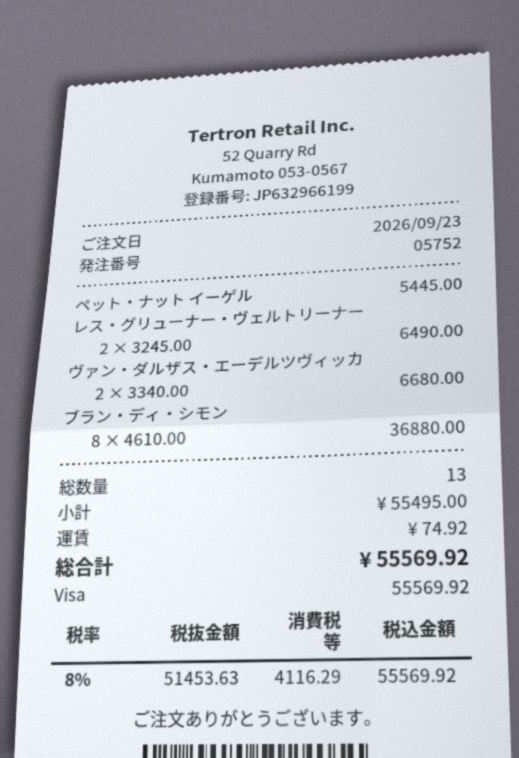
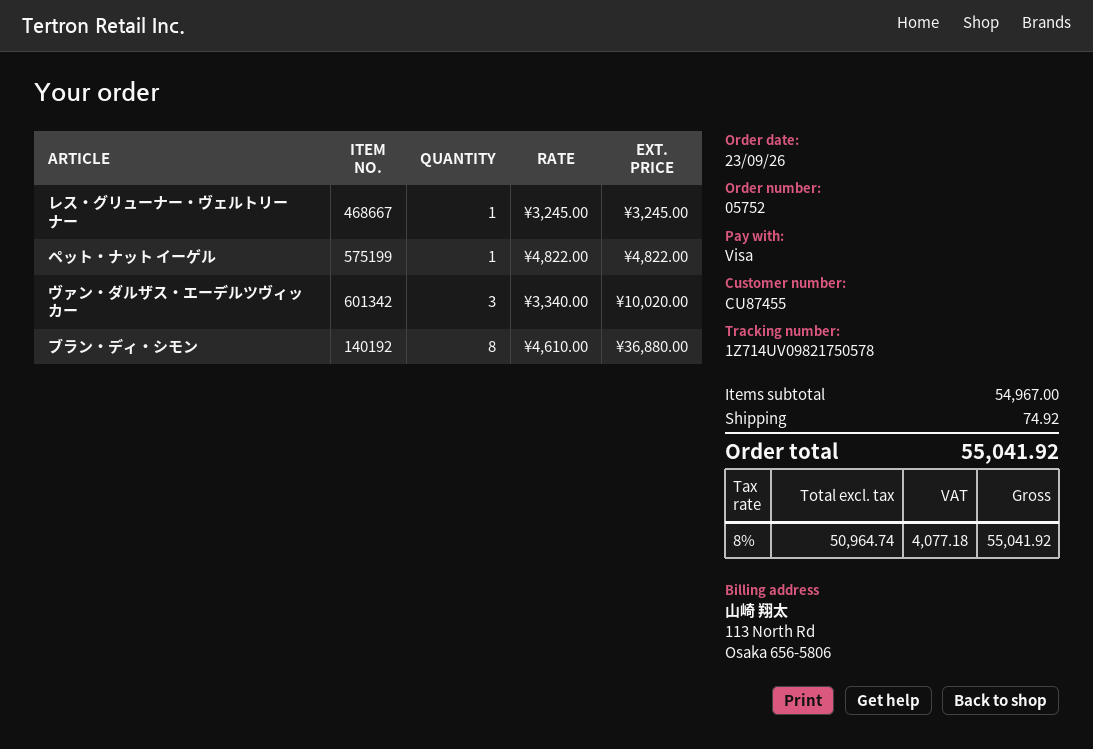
ペット・ナット イーゲル: 1 x 5445.00 = 5445.00 -> 1 x 4822.00 = 4822.00
レス・グリューナー・ヴェルトリーナー: 2 x 3245.00 = 6490.00 -> 1 x 3245.00 = 3245.00
ヴァン・ダルザス・エーデルツヴィッカ: 2 x 3340.00 = 6680.00 -> 3 x 3340.00 = 10020.00
subtotal: 55495.00 -> 54967.00
net: 51453.63 -> 50964.74
tax: 8% = 4116.29 -> 8% = 4077.18
total: 55569.92 -> 55041.92

